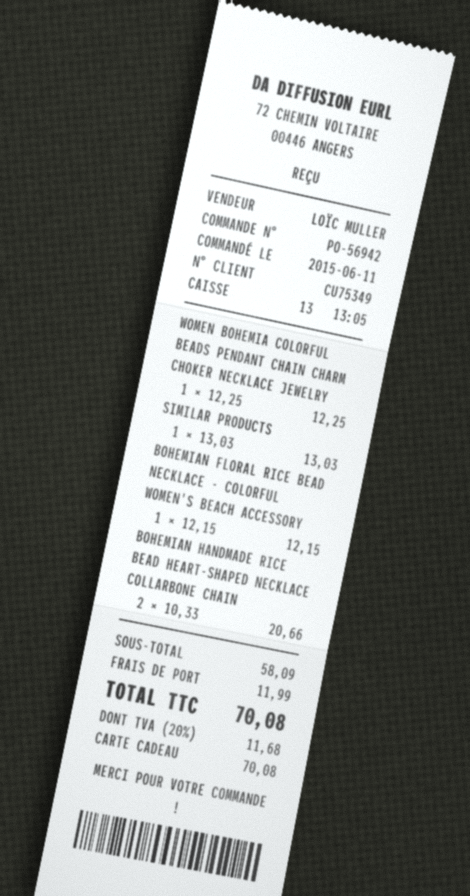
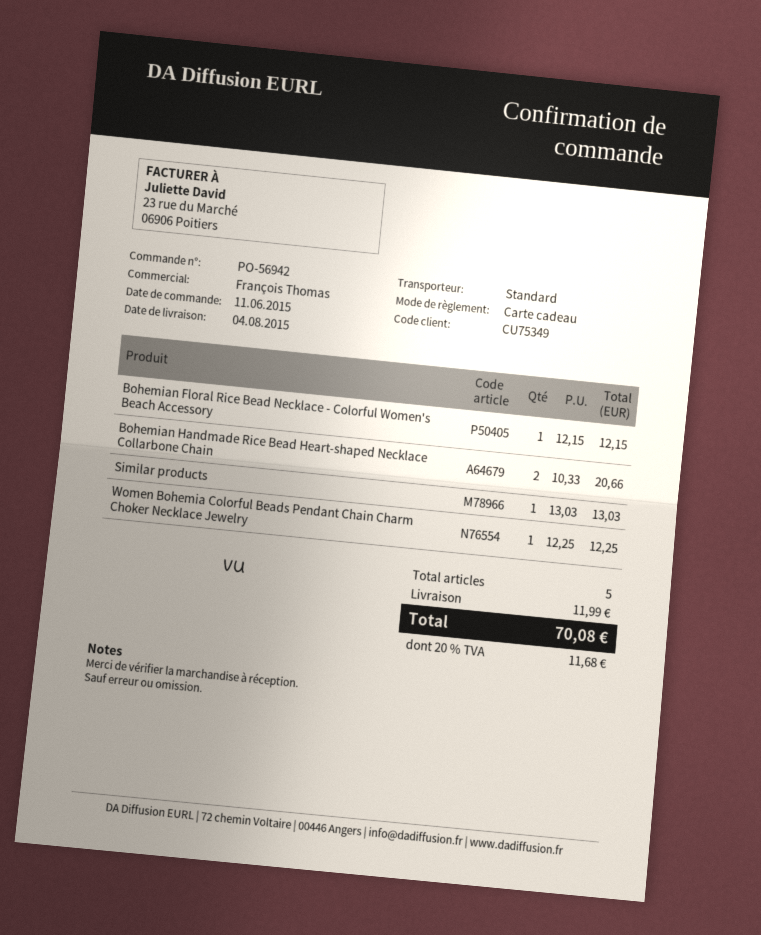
sales rep: LOÏC MULLER -> François Thomas

